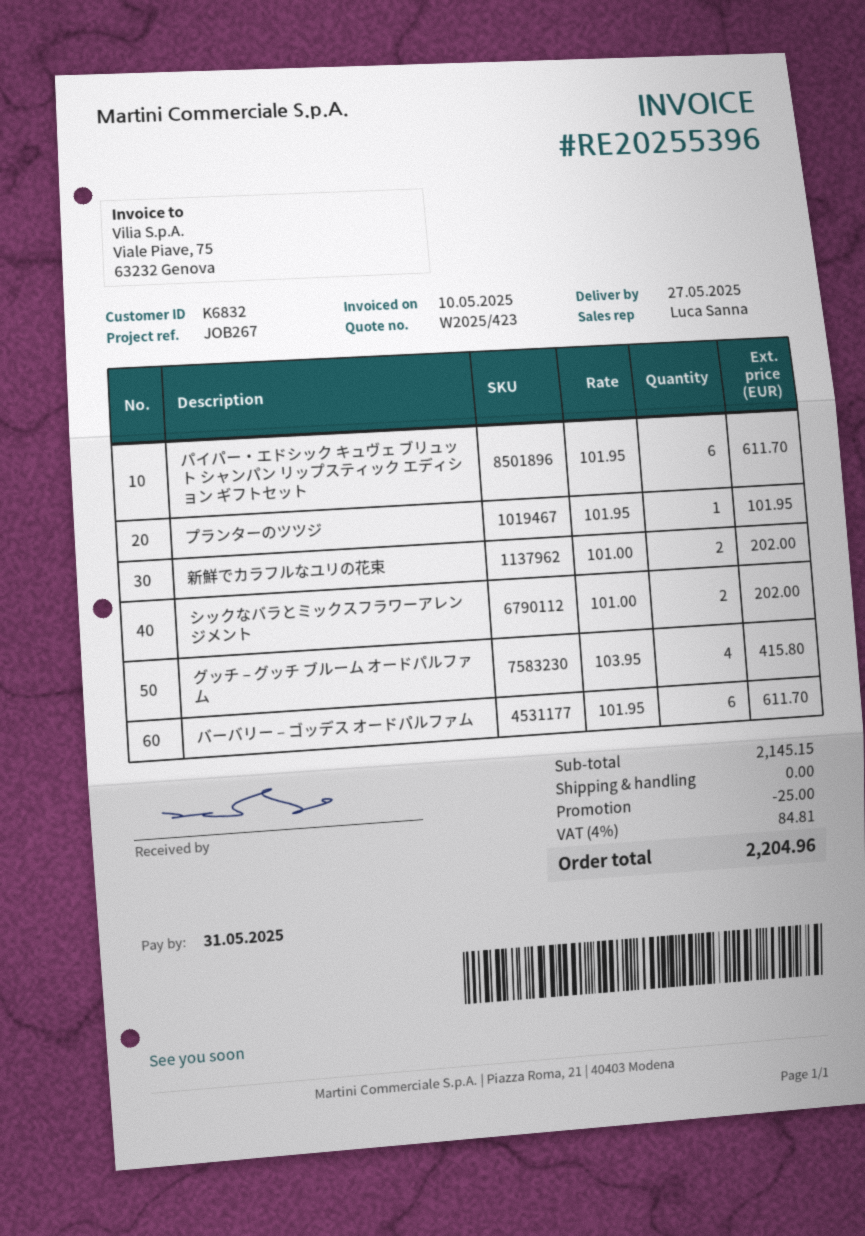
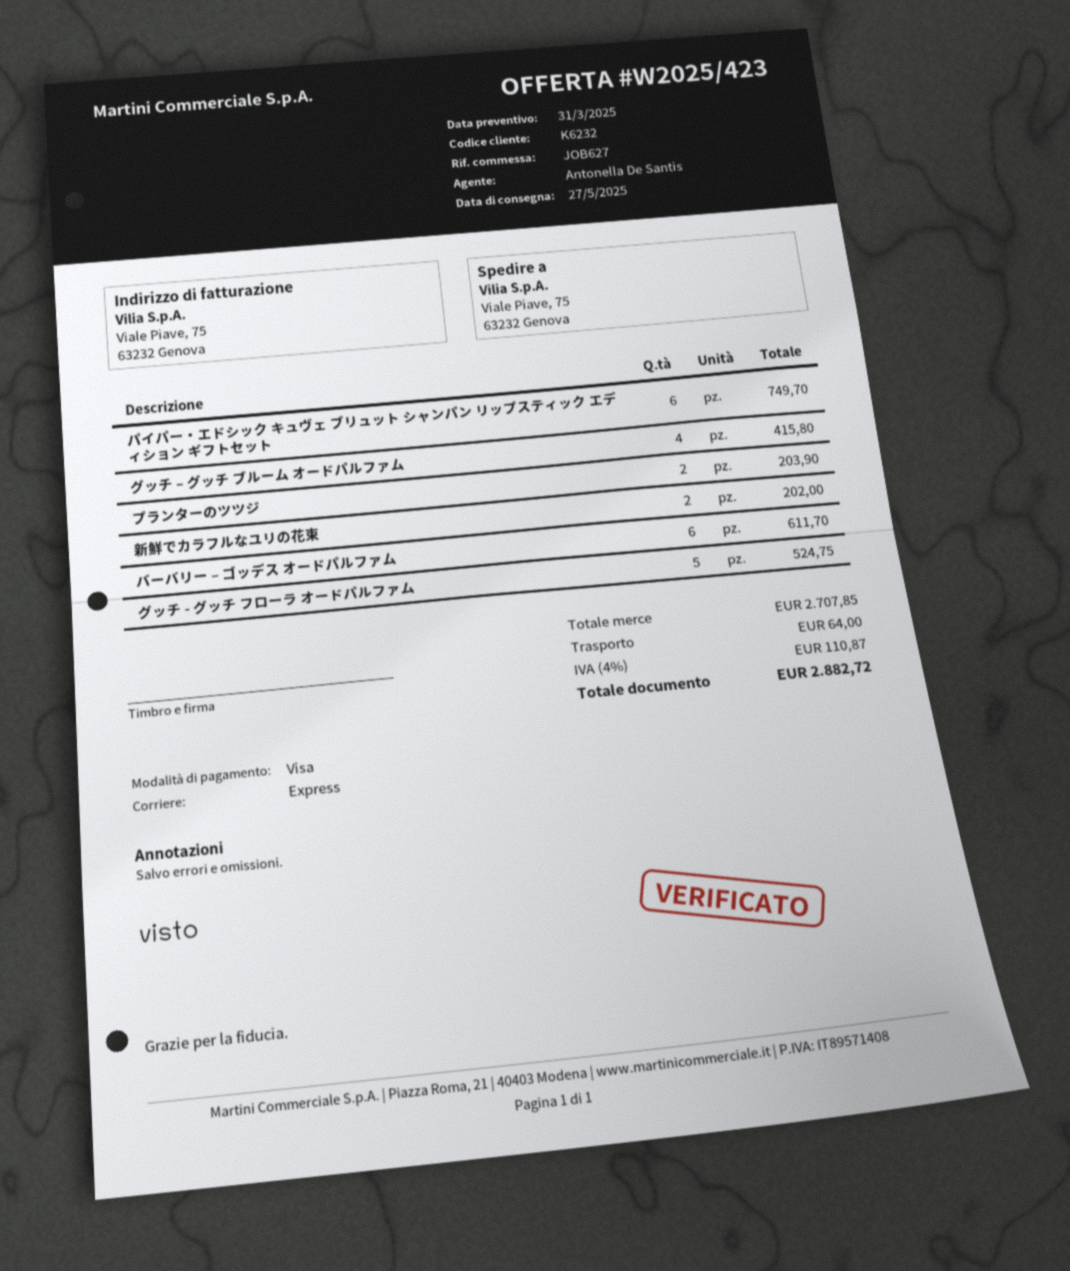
customer number: K6832 -> K6232
reference: JOB267 -> JOB627
sales rep: Luca Sanna -> Antonella De Santis
パイパー・エドシック キュヴェ ブリュット シャンパン リップスティック エディション ギフトセット: 6 for 611.70 -> 6 for 749.70
プランターのツツジ: 1 for 101.95 -> 2 for 203.90
シックなバラとミックスフラワーアレンジメント: 2 for 202.00 -> none
グッチ - グッチ フローラ オードパルファム: none -> 5 for 524.75
subtotal: 2145.15 -> 2707.85
discount: 25.00 -> none
shipping: 0.00 -> 64.00
tax: 4% = 84.81 -> 4% = 110.87
total: 2204.96 -> 2882.72

